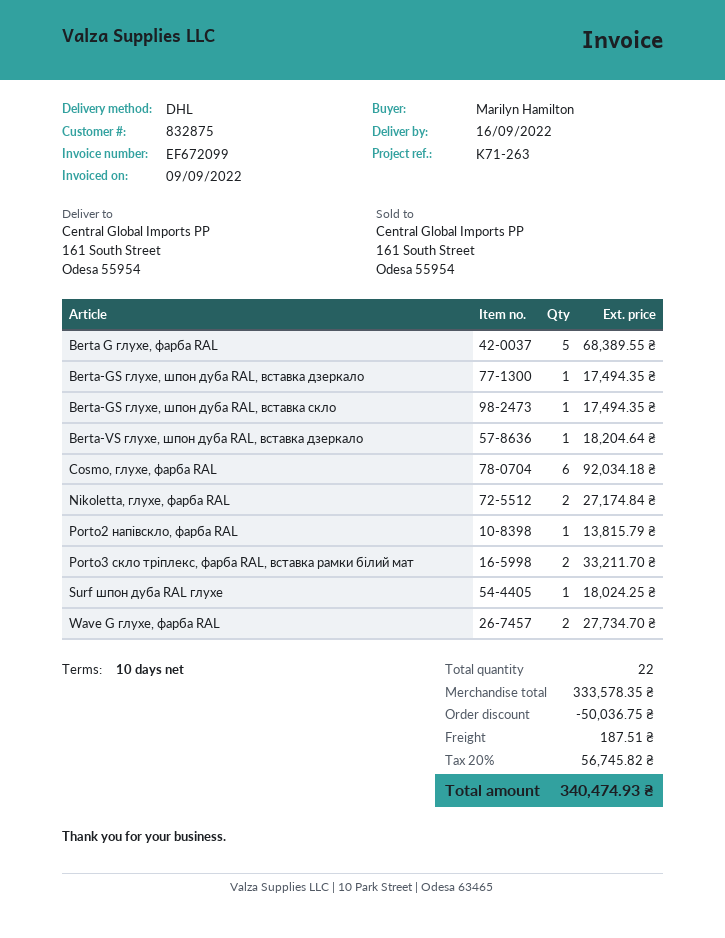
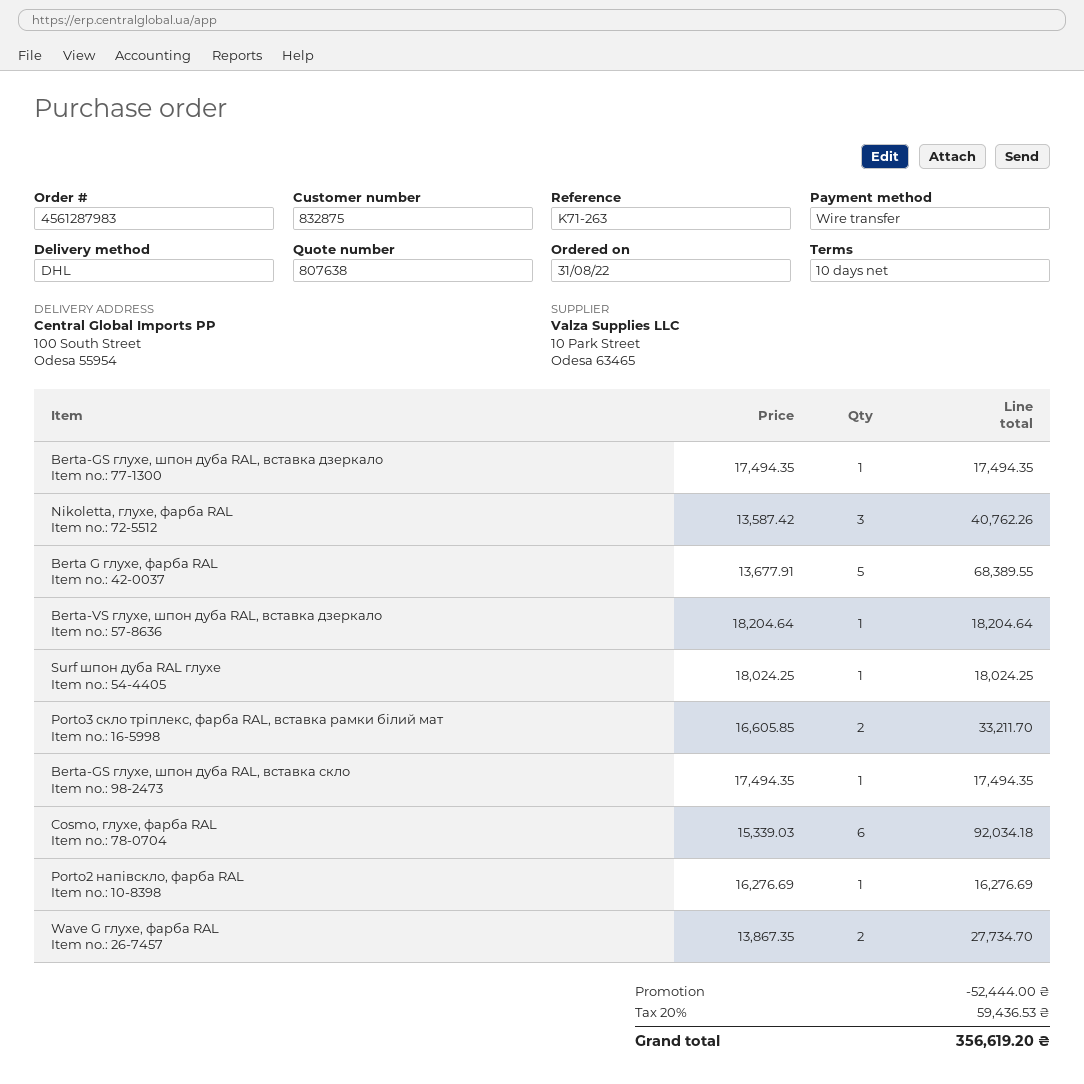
ship to: 161 South Street, Odesa 55954 -> 100 South Street, Odesa 55954
Nikoletta, глухе, фарба RAL: 2 for 27174.84 -> 3 for 40762.26
Porto2 напівскло, фарба RAL: 1 for 13815.79 -> 1 for 16276.69
discount: 50036.75 -> 52444.00
shipping: 187.51 -> none
tax: 20% = 56745.82 -> 20% = 59436.53
total: 340474.93 -> 356619.20

